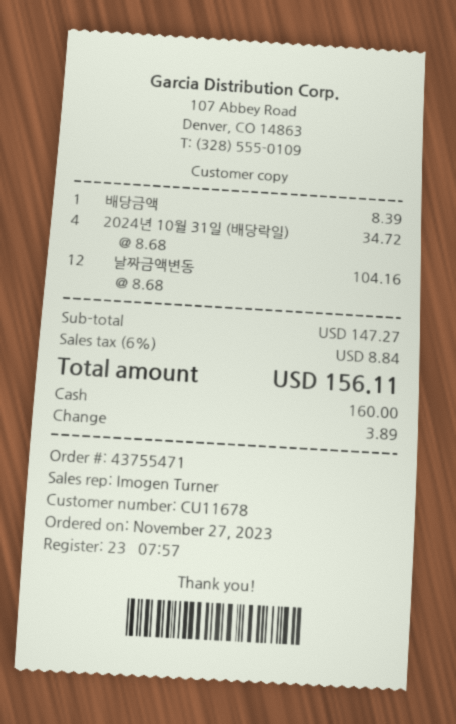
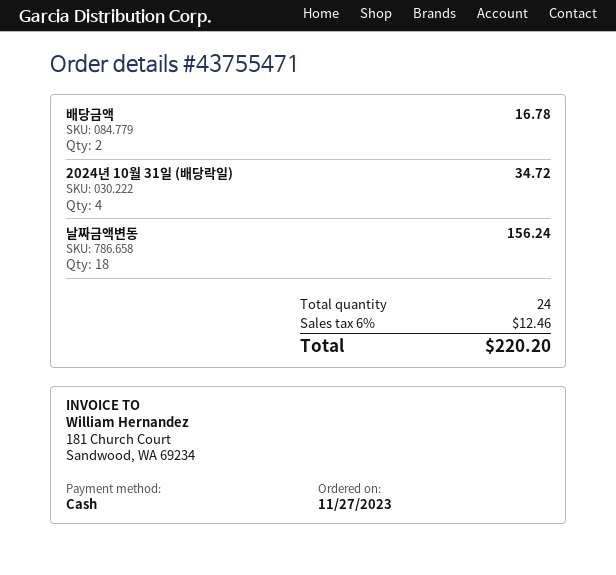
배당금액: 1 for 8.39 -> 2 for 16.78
날짜금액변동: 12 for 104.16 -> 18 for 156.24
tax: 6% = 8.84 -> 6% = 12.46
total: 156.11 -> 220.20

